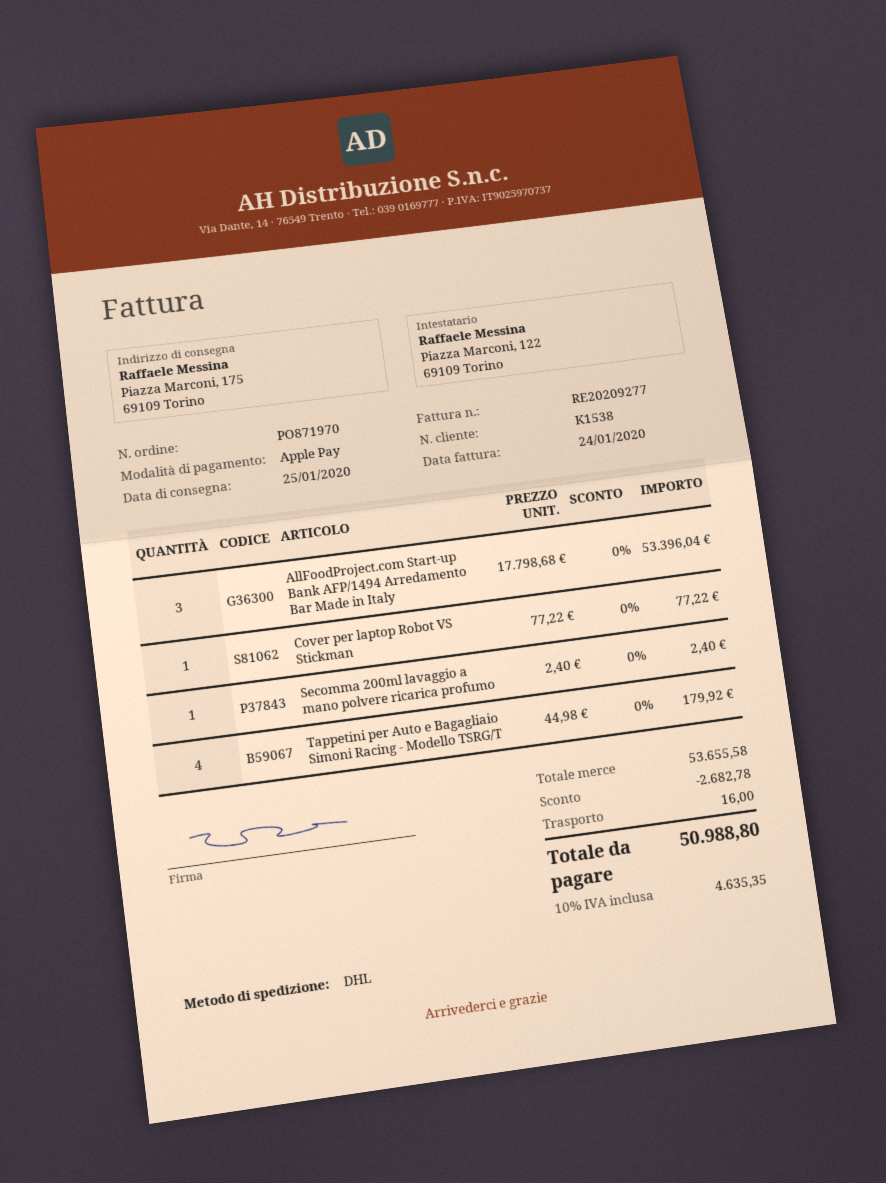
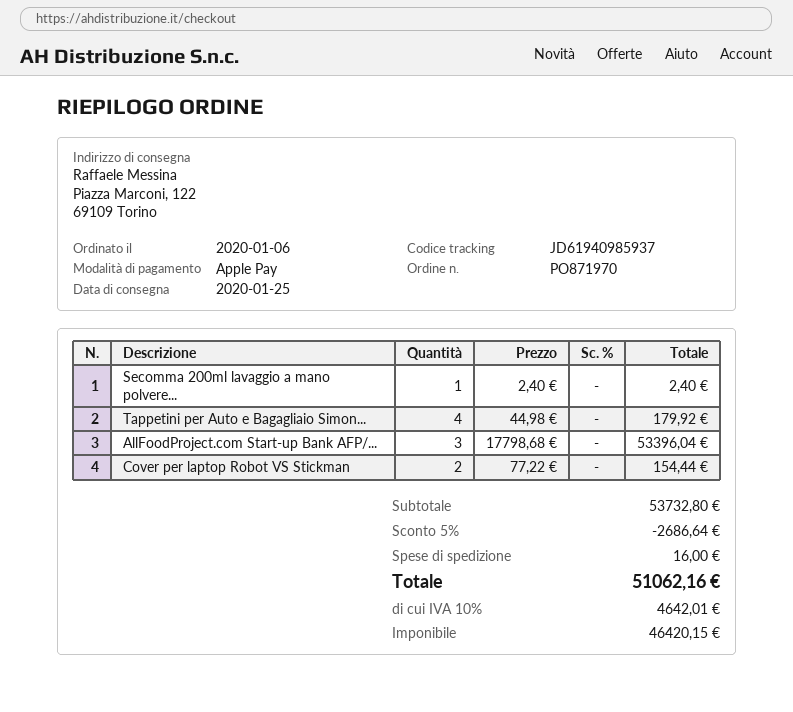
ship to: Piazza Marconi, 175, 69109 Torino -> Piazza Marconi, 122, 69109 Torino
Cover per laptop Robot VS Stickman: 1 x 77.22 = 77.22 -> 2 x 77.22 = 154.44
subtotal: 53655.58 -> 53732.80
discount: 2682.78 -> 2686.64
tax: 10% = 4635.35 -> 10% = 4642.01
total: 50988.80 -> 51062.16

